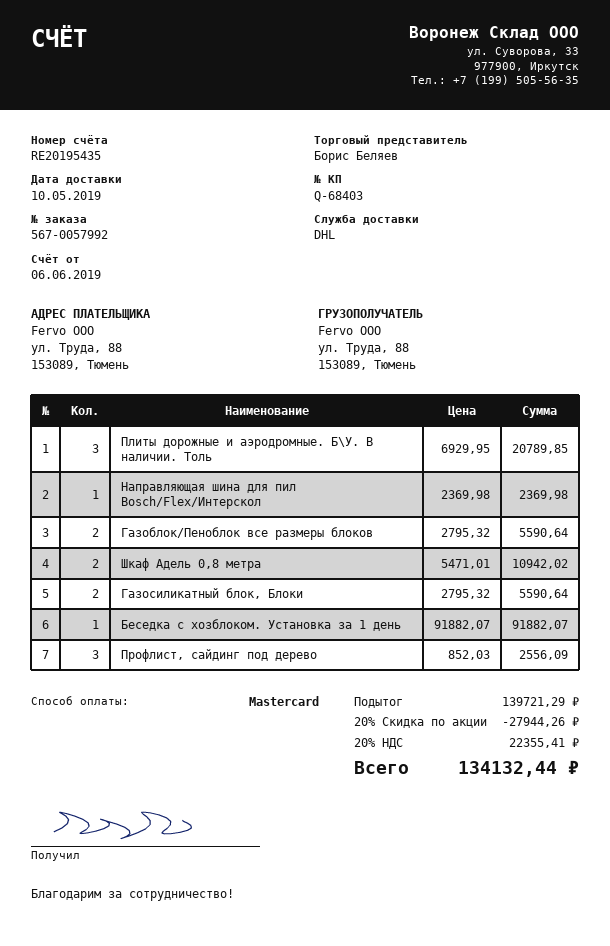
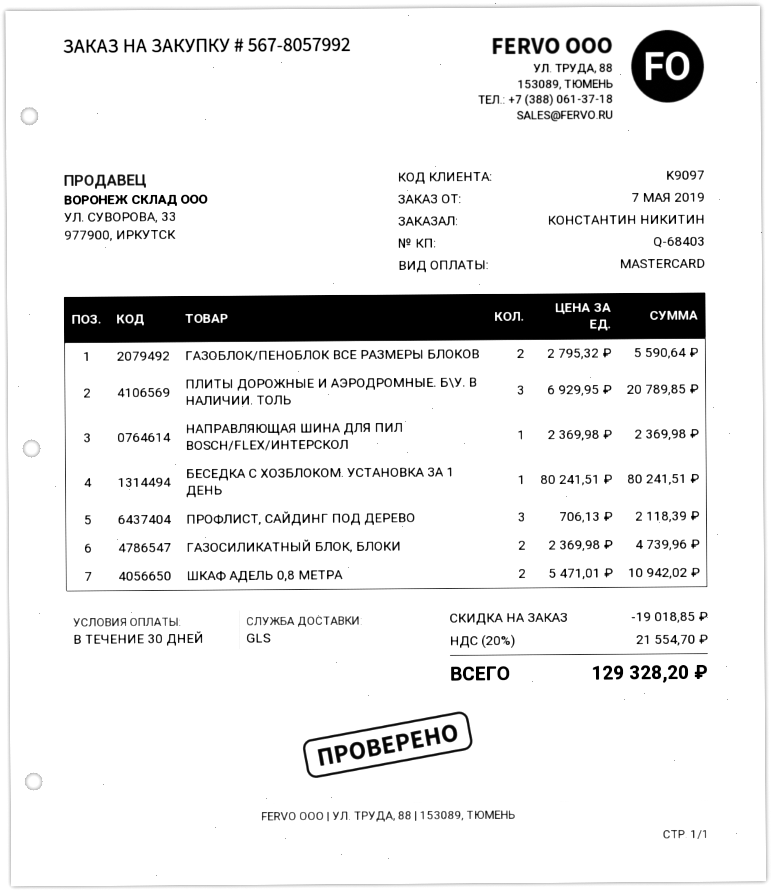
order number: 567-0057992 -> 567-8057992
shipping method: DHL -> GLS
Газосиликатный блок, Блоки: 2 x 2795.32 = 5590.64 -> 2 x 2369.98 = 4739.96
Беседка с хозблоком. Установка за 1 день: 1 x 91882.07 = 91882.07 -> 1 x 80241.51 = 80241.51
Профлист, сайдинг под дерево: 3 x 852.03 = 2556.09 -> 3 x 706.13 = 2118.39
discount: 27944.26 -> 19018.85
tax: 20% = 22355.41 -> 20% = 21554.70
total: 134132.44 -> 129328.20

